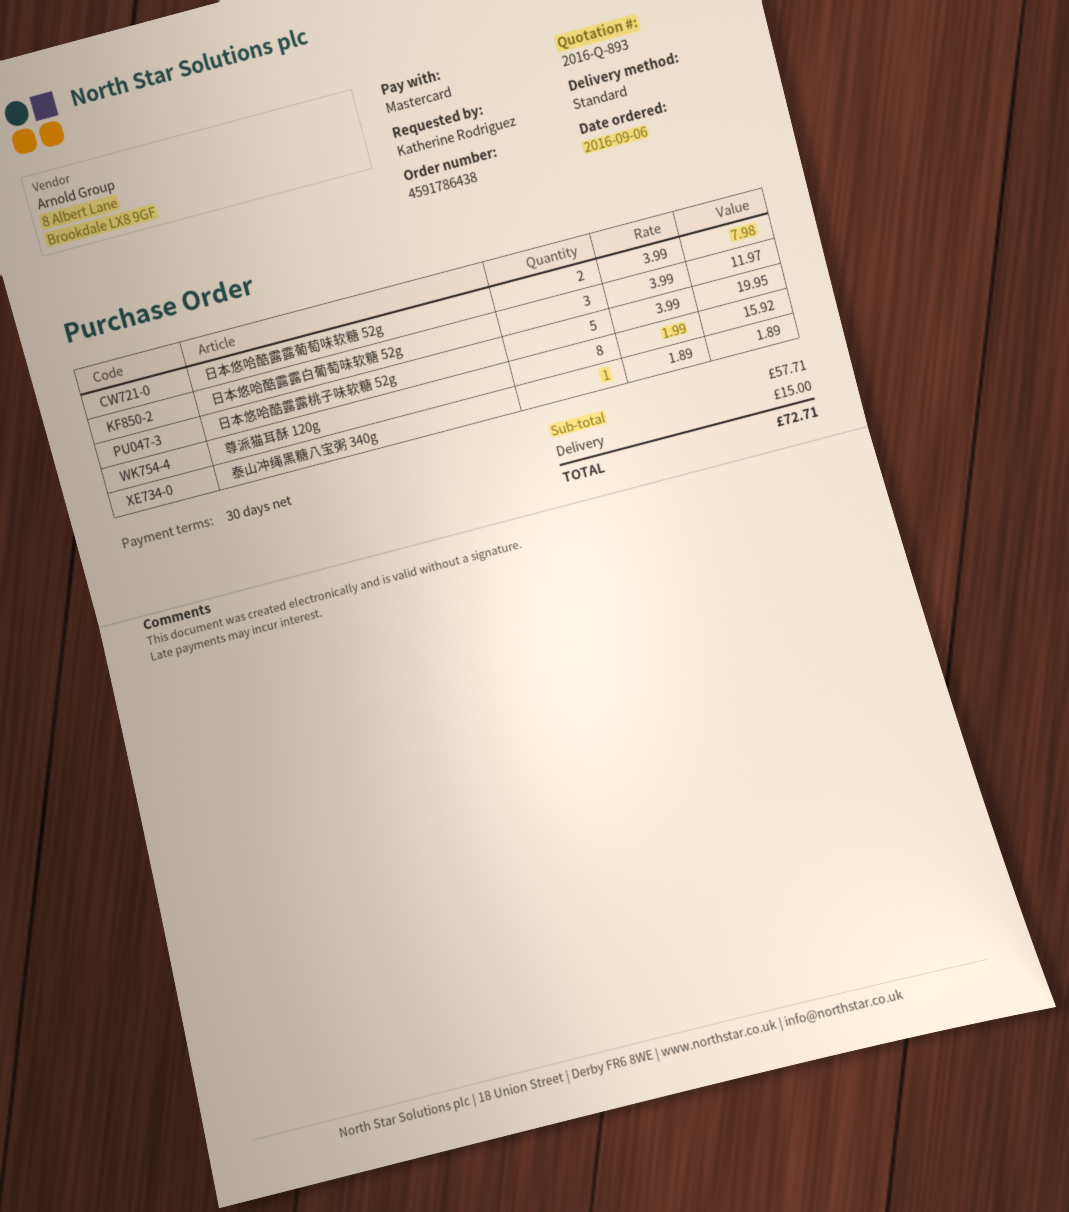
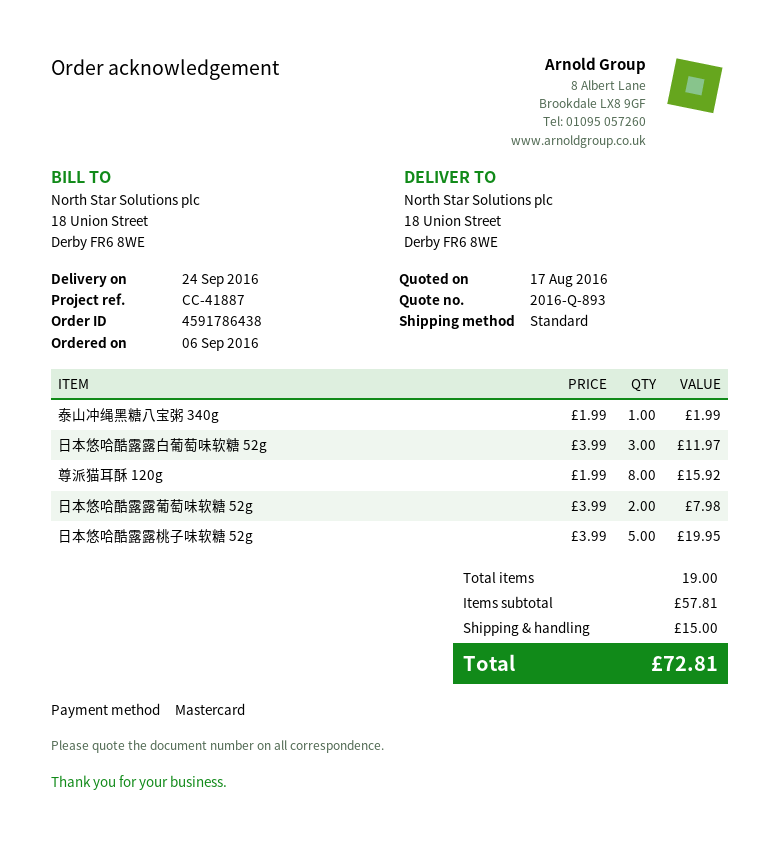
泰山冲绳黑糖八宝粥 340g: 1 x 1.89 = 1.89 -> 1 x 1.99 = 1.99
subtotal: 57.71 -> 57.81
total: 72.71 -> 72.81

